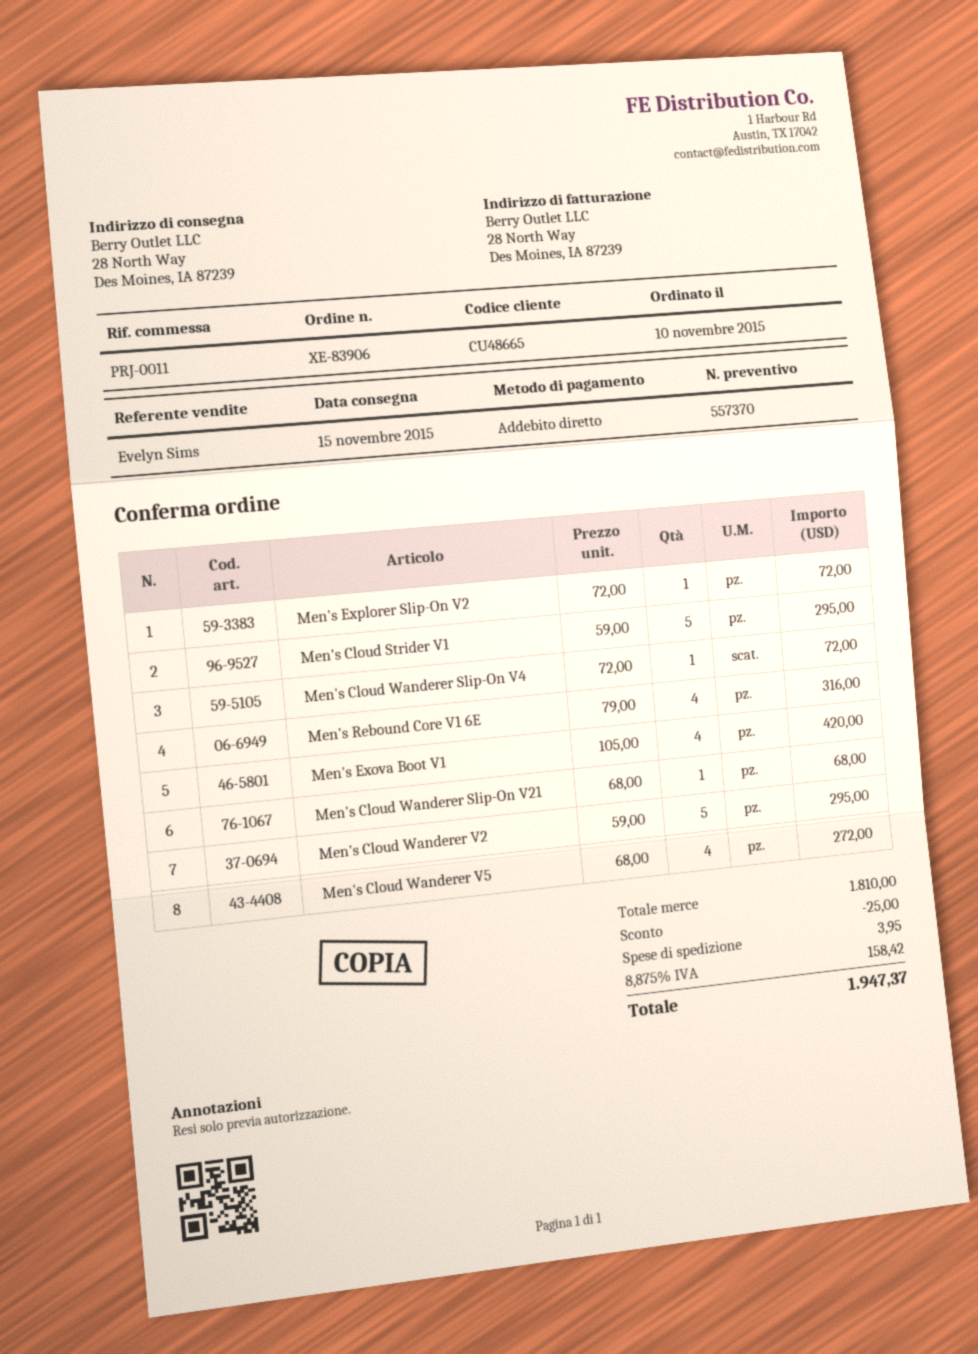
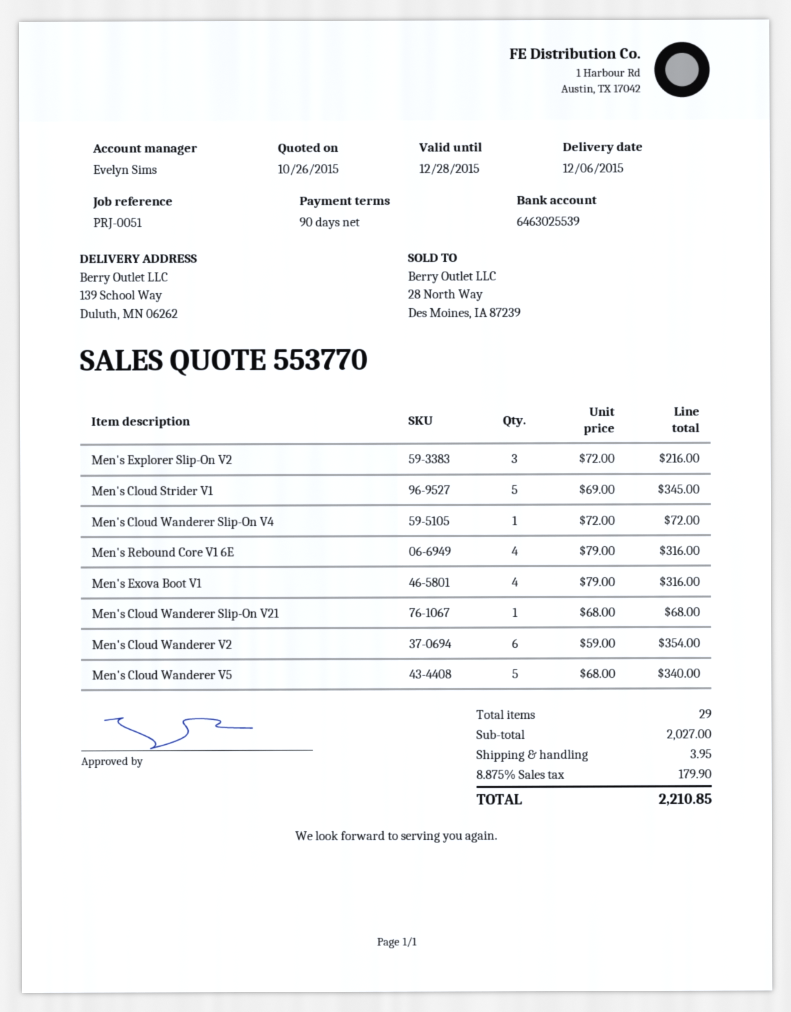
quote number: 557370 -> 553770
delivery date: 2015-11-15 -> 2015-12-06
reference: PRJ-0011 -> PRJ-0051
ship to: 28 North Way, Des Moines, IA 87239 -> 139 School Way, Duluth, MN 06262
Men's Explorer Slip-On V2: 1 x 72.00 = 72.00 -> 3 x 72.00 = 216.00
Men's Cloud Strider V1: 5 x 59.00 = 295.00 -> 5 x 69.00 = 345.00
Men's Exova Boot V1: 4 x 105.00 = 420.00 -> 4 x 79.00 = 316.00
Men's Cloud Wanderer V2: 5 x 59.00 = 295.00 -> 6 x 59.00 = 354.00
Men's Cloud Wanderer V5: 4 x 68.00 = 272.00 -> 5 x 68.00 = 340.00
subtotal: 1810.00 -> 2027.00
discount: 25.00 -> none
tax: 8.875% = 158.42 -> 8.875% = 179.90
total: 1947.37 -> 2210.85

